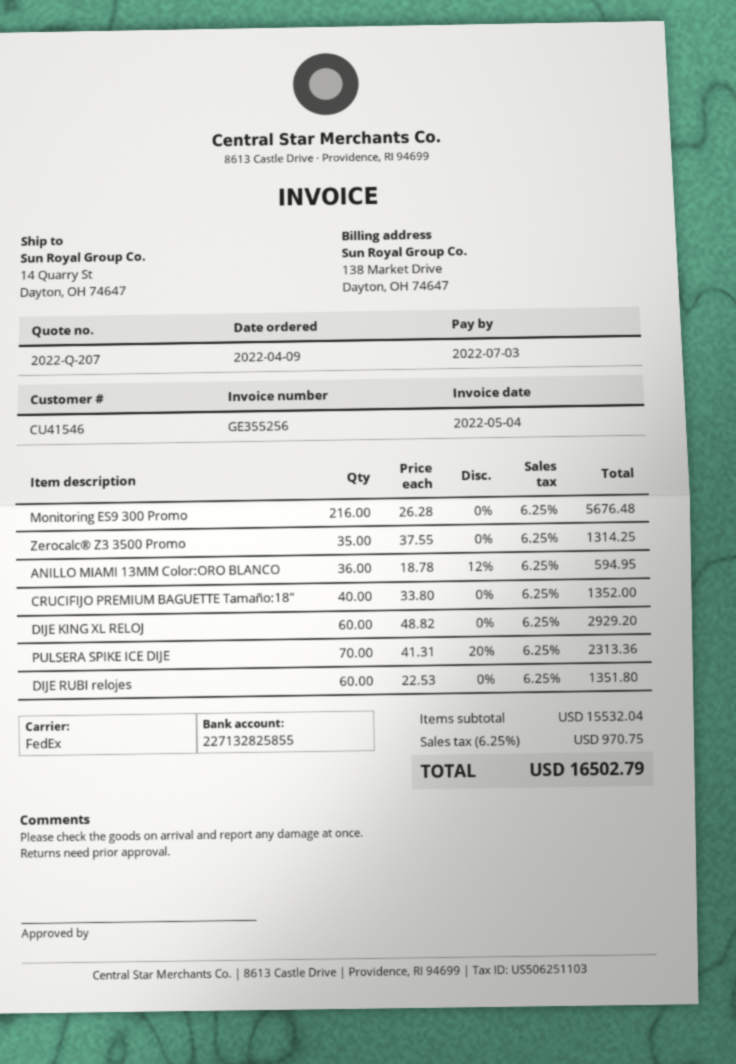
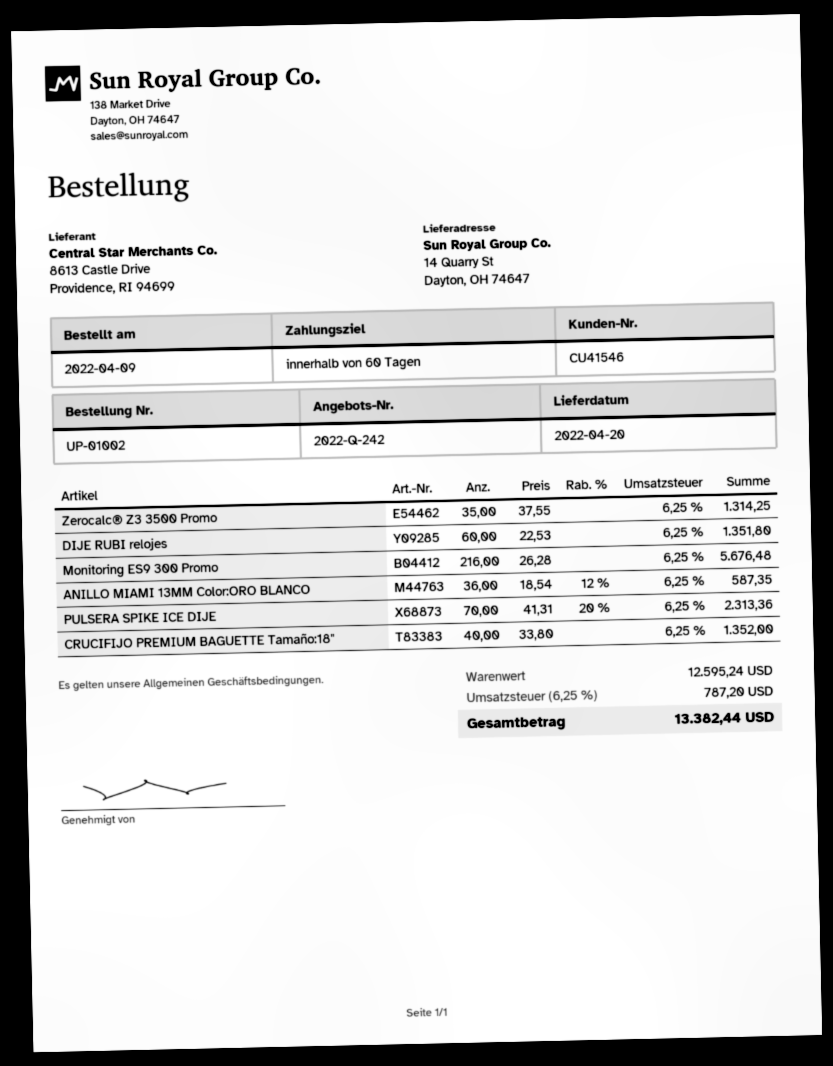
quote number: 2022-Q-207 -> 2022-Q-242
ANILLO MIAMI 13MM Color:ORO BLANCO: 36 x 18.78 - 12% = 594.95 -> 36 x 18.54 - 12% = 587.35
DIJE KING XL RELOJ: 60 x 48.82 = 2929.20 -> none
subtotal: 15532.04 -> 12595.24
tax: 6.25% = 970.75 -> 6.25% = 787.20
total: 16502.79 -> 13382.44

